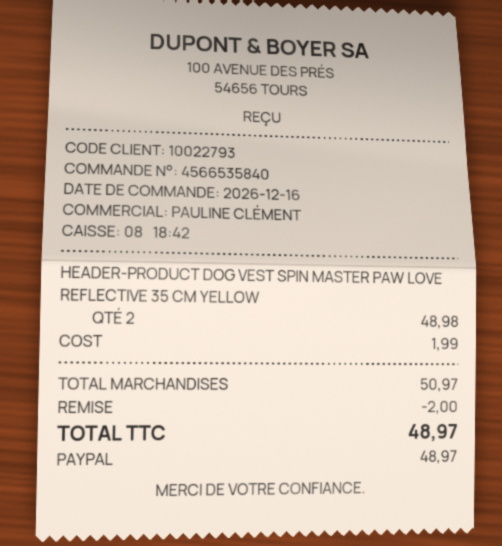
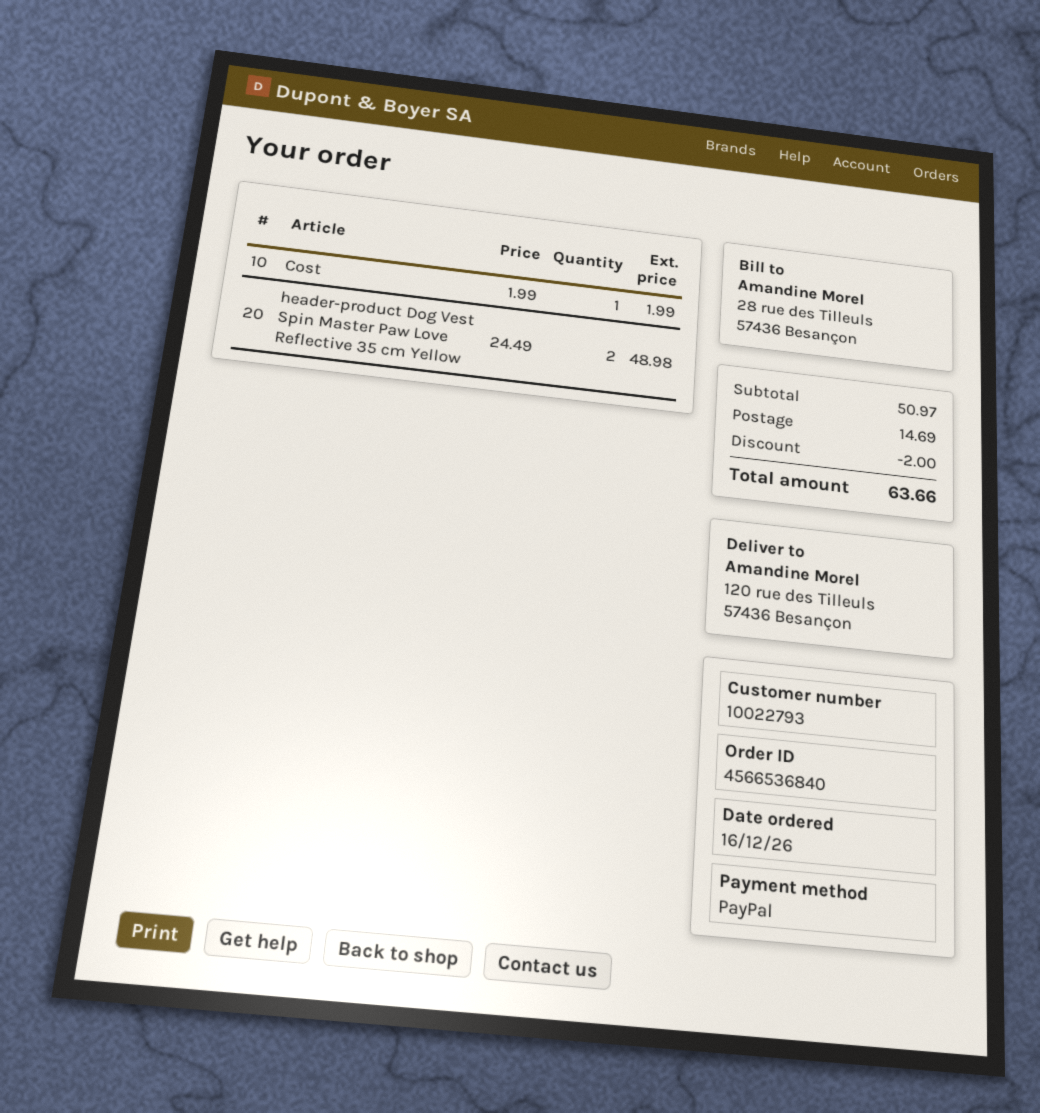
order number: 4566535840 -> 4566536840
shipping: none -> 14.69
total: 48.97 -> 63.66

